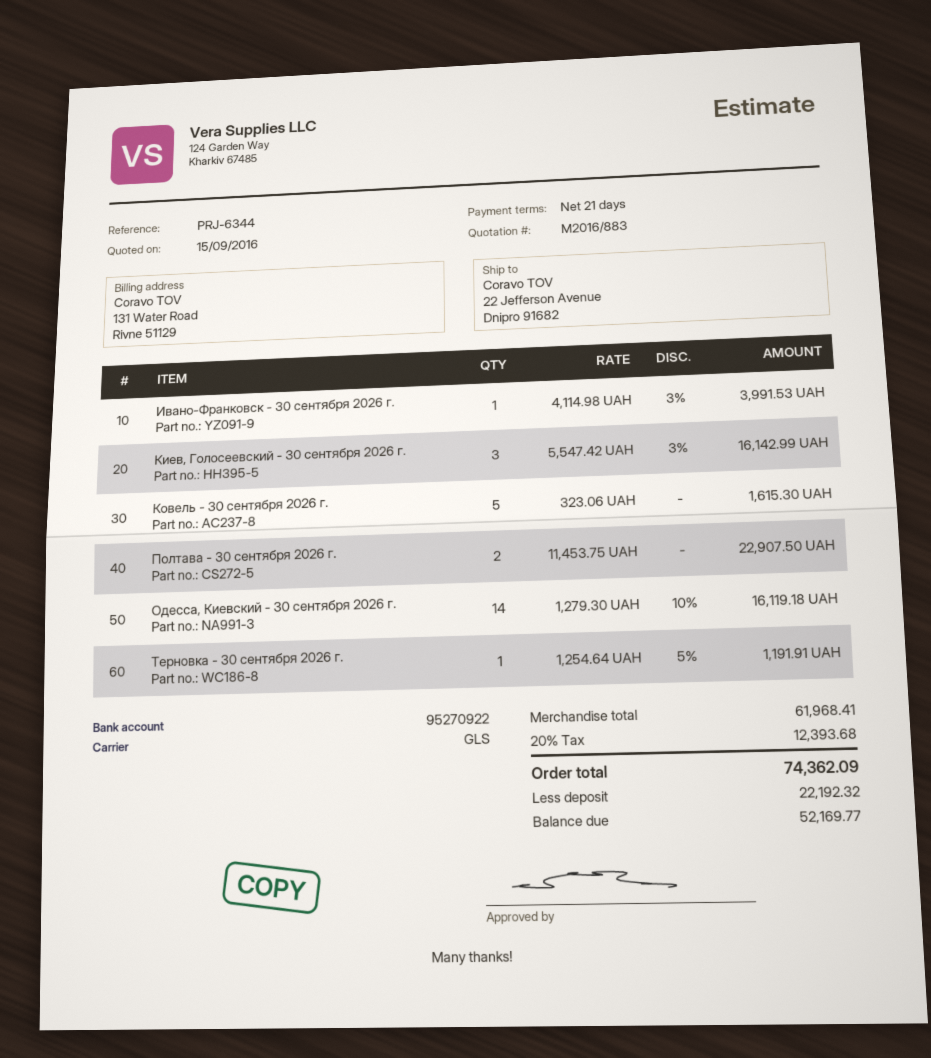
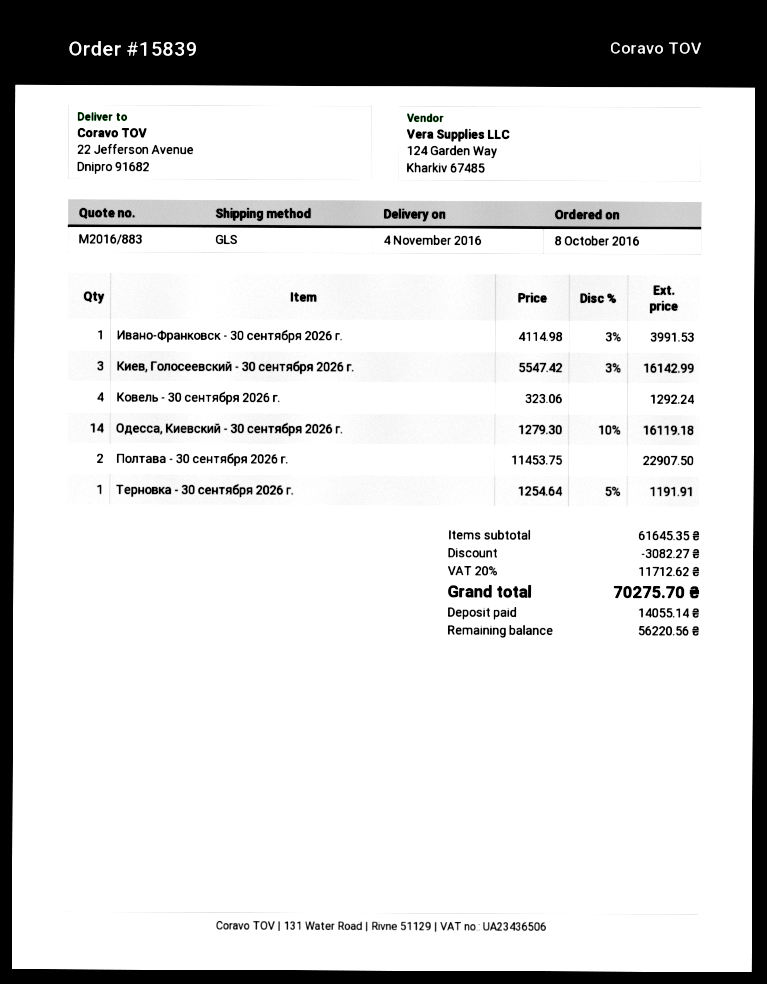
Ковель - 30 сентября 2026 г.: 5 x 323.06 = 1615.30 -> 4 x 323.06 = 1292.24
subtotal: 61968.41 -> 61645.35
discount: none -> 3082.27
tax: 20% = 12393.68 -> 20% = 11712.62
total: 74362.09 -> 70275.70
deposit: 22192.32 -> 14055.14
balance: 52169.77 -> 56220.56

